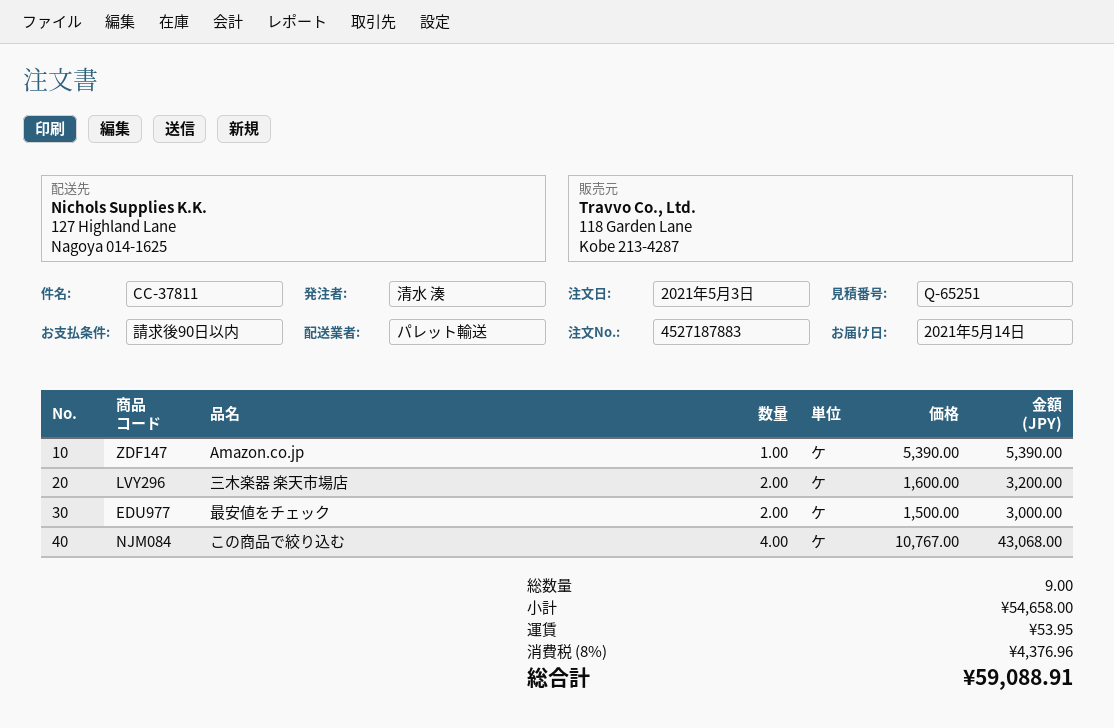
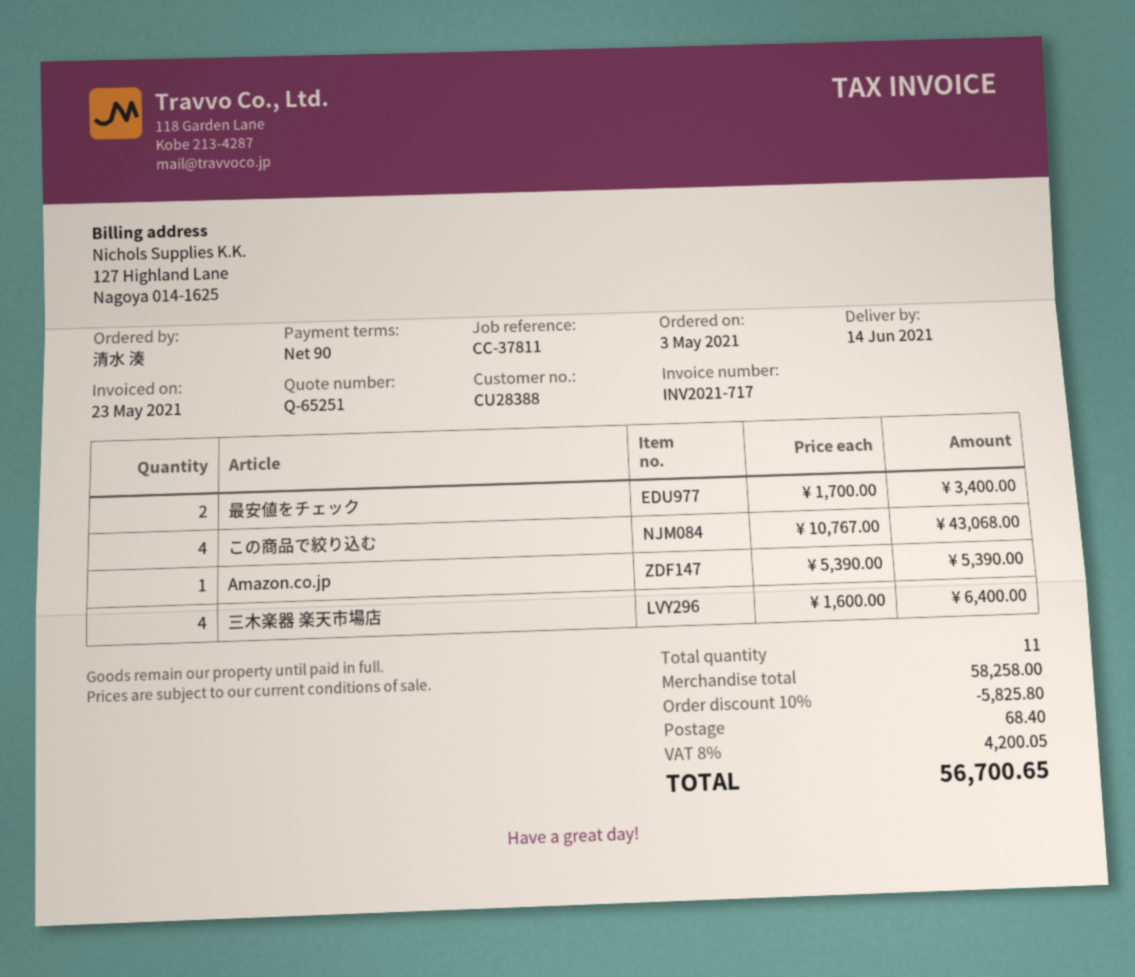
delivery date: 2021-05-14 -> 2021-06-14
三木楽器 楽天市場店: 2 x 1600.00 = 3200.00 -> 4 x 1600.00 = 6400.00
最安値をチェック: 2 x 1500.00 = 3000.00 -> 2 x 1700.00 = 3400.00
total quantity: 9 -> 11
subtotal: 54658.00 -> 58258.00
discount: none -> 10% = 5825.80
shipping: 53.95 -> 68.40
tax: 8% = 4376.96 -> 8% = 4200.05
total: 59088.91 -> 56700.65

